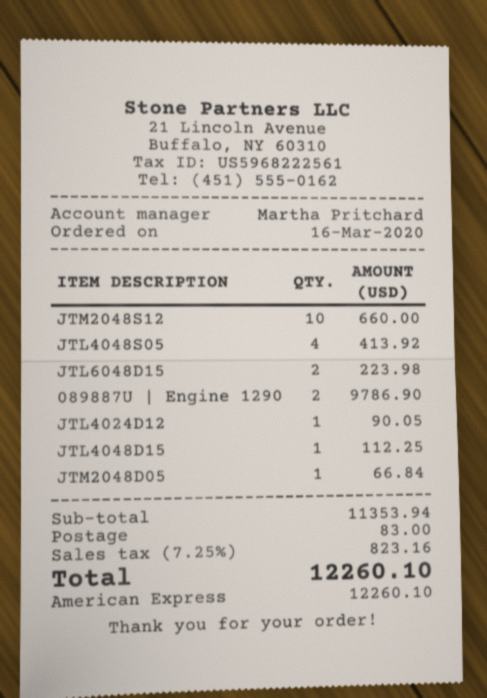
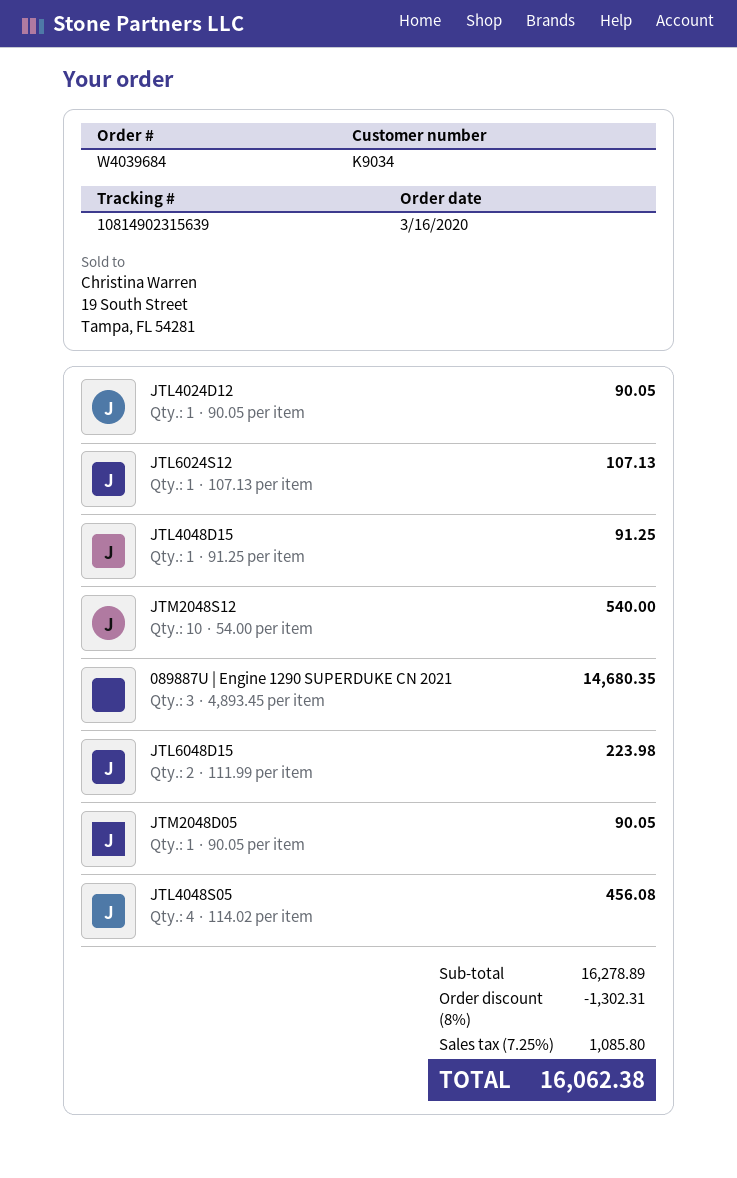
JTM2048S12: 10 for 660.00 -> 10 for 540.00
JTL4048S05: 4 for 413.92 -> 4 for 456.08
089887U | Engine 1290: 2 for 9786.90 -> 3 for 14680.35
JTL4048D15: 1 for 112.25 -> 1 for 91.25
JTM2048D05: 1 for 66.84 -> 1 for 90.05
JTL6024S12: none -> 1 for 107.13
subtotal: 11353.94 -> 16278.89
discount: none -> 8% = 1302.31
shipping: 83.00 -> none
tax: 7.25% = 823.16 -> 7.25% = 1085.80
total: 12260.10 -> 16062.38

